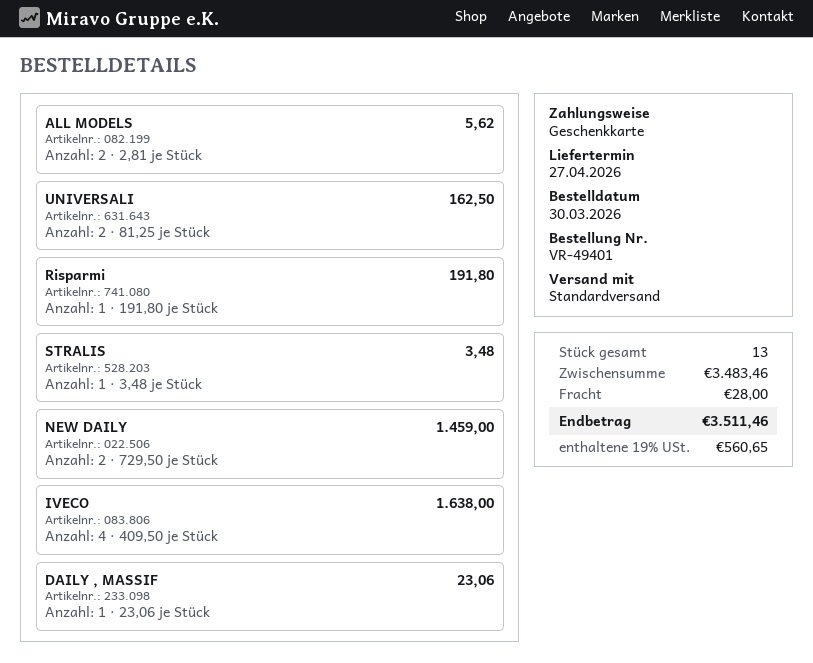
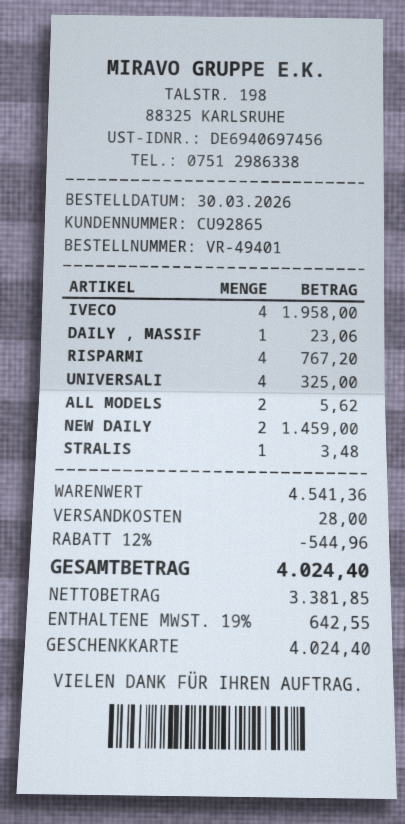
UNIVERSALI: 2 for 162.50 -> 4 for 325.00
Risparmi: 1 for 191.80 -> 4 for 767.20
IVECO: 4 for 1638.00 -> 4 for 1958.00
subtotal: 3483.46 -> 4541.36
discount: none -> 12% = 544.96
tax: 19% = 560.65 -> 19% = 642.55
total: 3511.46 -> 4024.40

